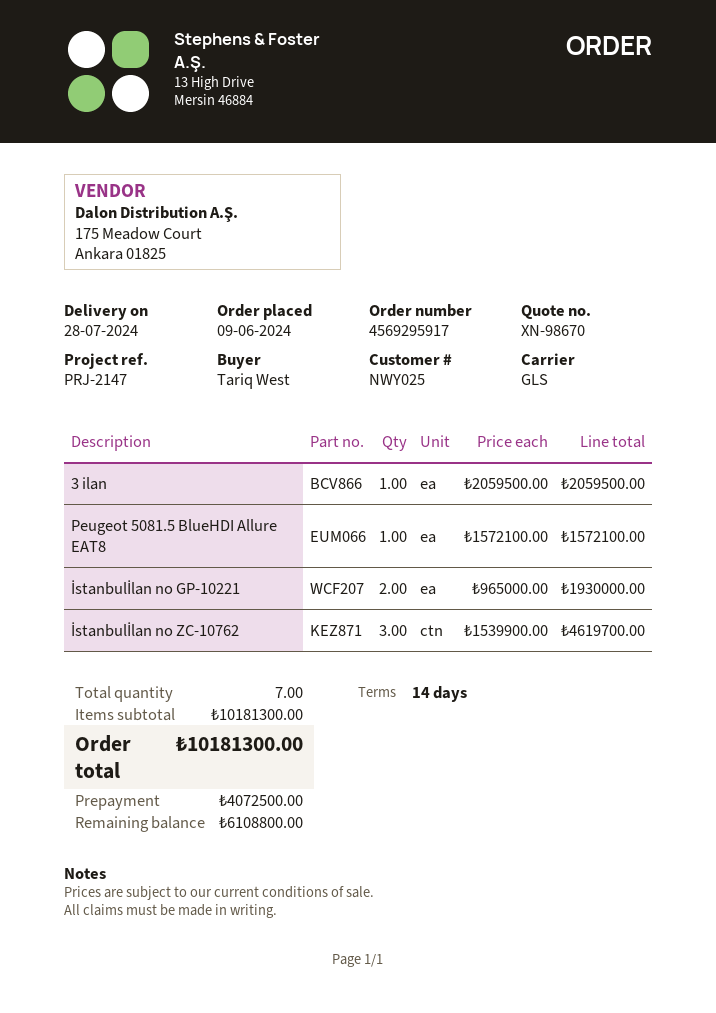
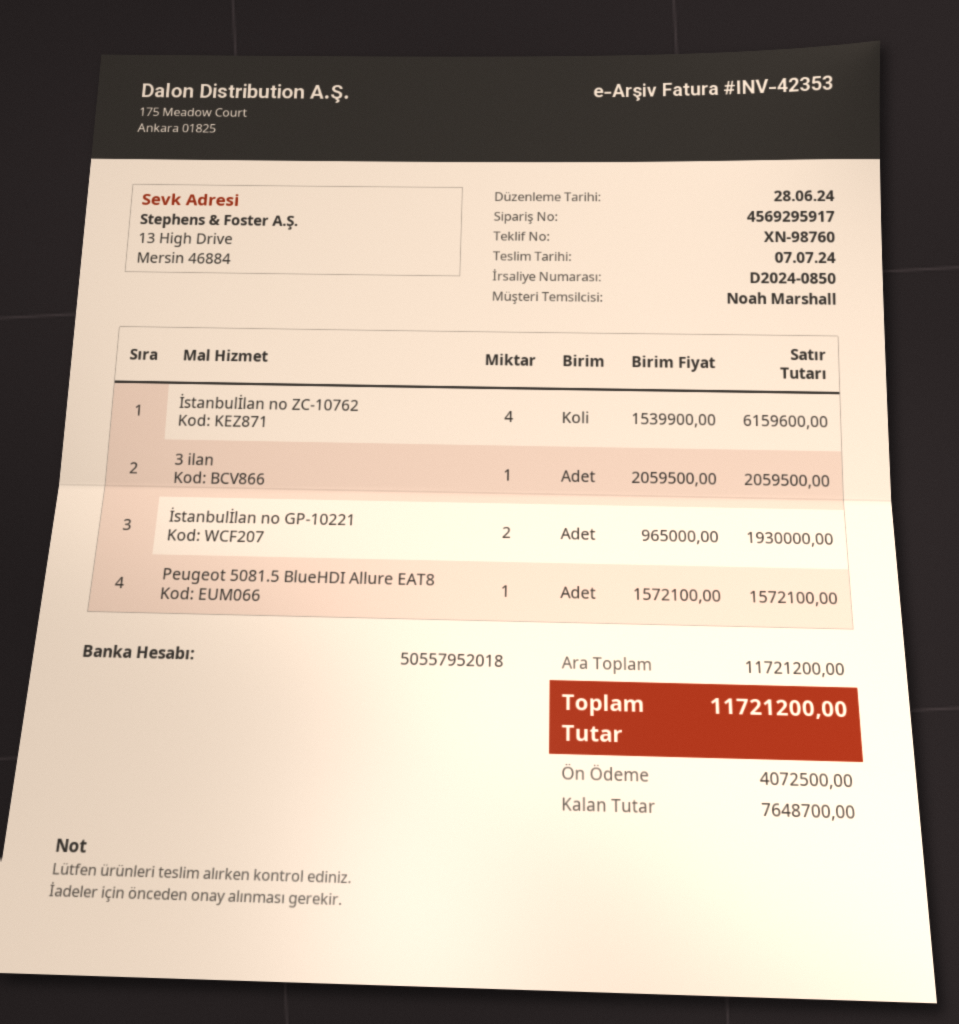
quote number: XN-98670 -> XN-98760
delivery date: 2024-07-28 -> 2024-07-07
İstanbulİlan no ZC-10762: 3 x 1539900.00 = 4619700.00 -> 4 x 1539900.00 = 6159600.00
subtotal: 10181300.00 -> 11721200.00
total: 10181300.00 -> 11721200.00
balance: 6108800.00 -> 7648700.00

